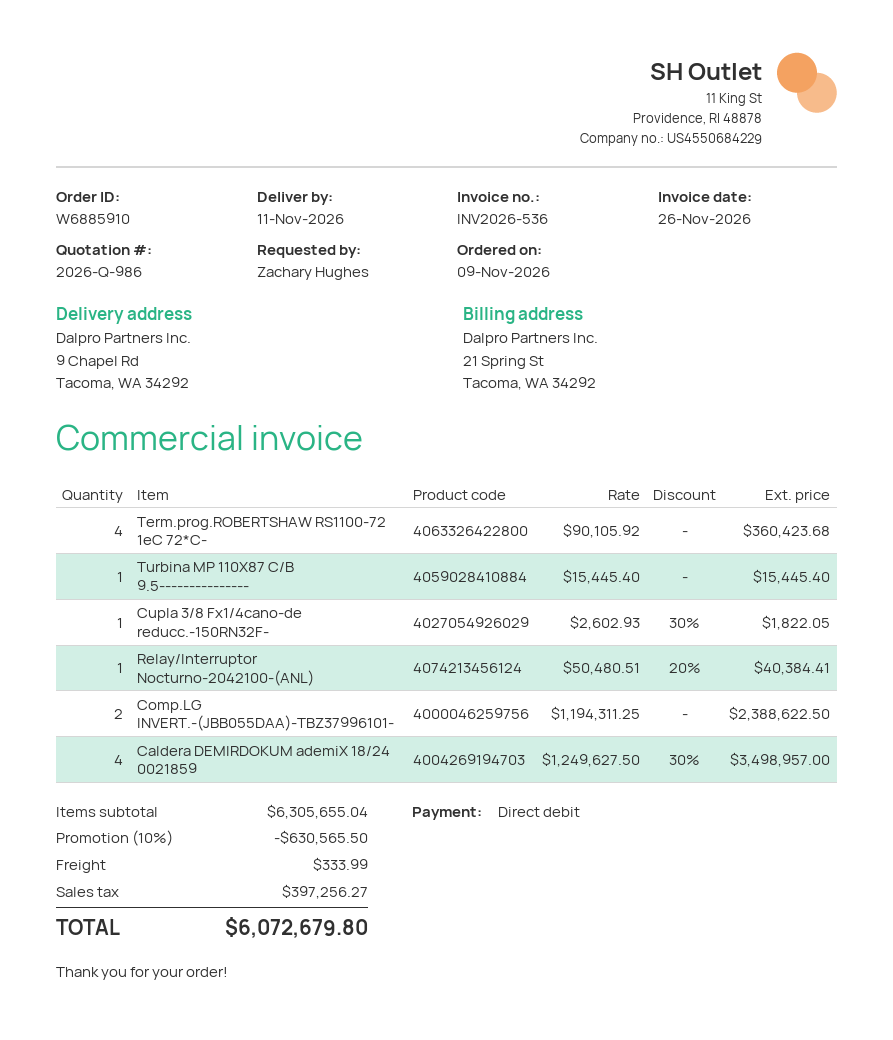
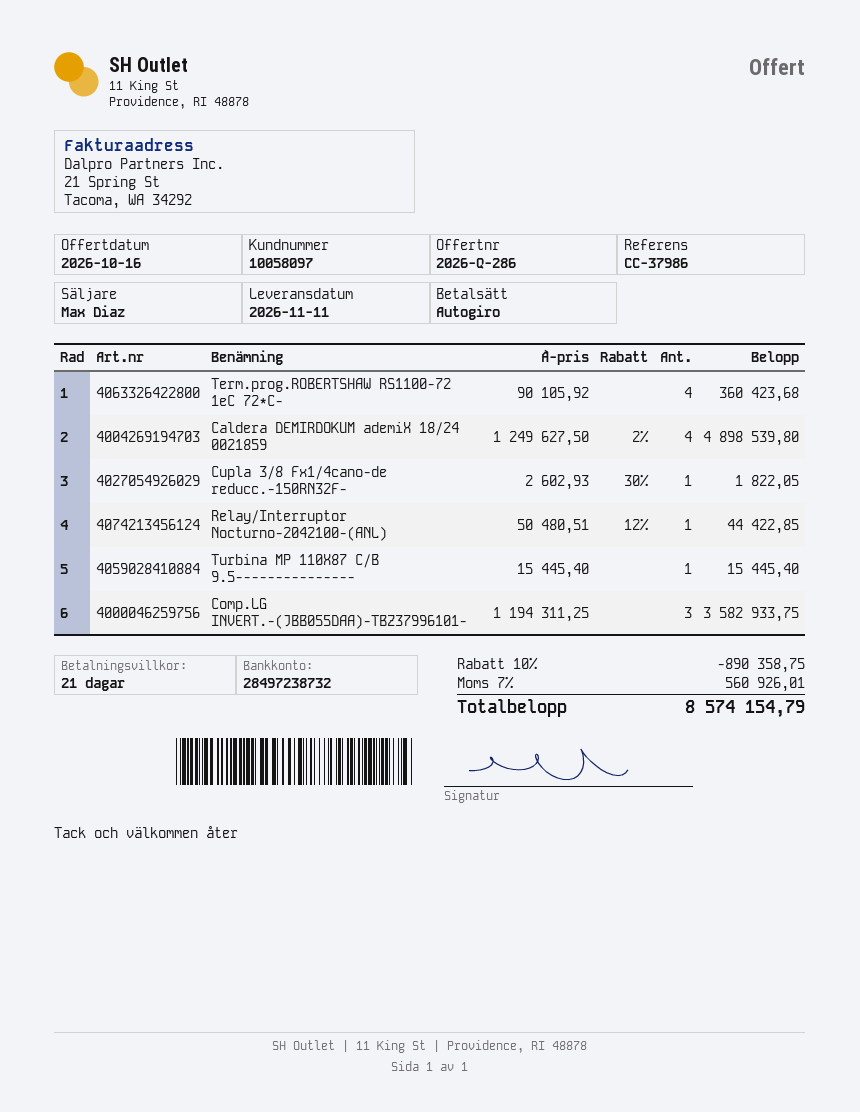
quote number: 2026-Q-986 -> 2026-Q-286
Relay/Interruptor Nocturno-2042100-(ANL): 1 x 50480.51 - 20% = 40384.41 -> 1 x 50480.51 - 12% = 44422.85
Comp.LG INVERT.-(JBB055DAA)-TBZ37996101-: 2 x 1194311.25 = 2388622.50 -> 3 x 1194311.25 = 3582933.75
Caldera DEMIRDOKUM ademiX 18/24 0021859: 4 x 1249627.50 - 30% = 3498957.00 -> 4 x 1249627.50 - 2% = 4898539.80
discount: 10% = 630565.50 -> 10% = 890358.75
shipping: 333.99 -> none
tax: 397256.27 -> 560926.01
total: 6072679.80 -> 8574154.79

